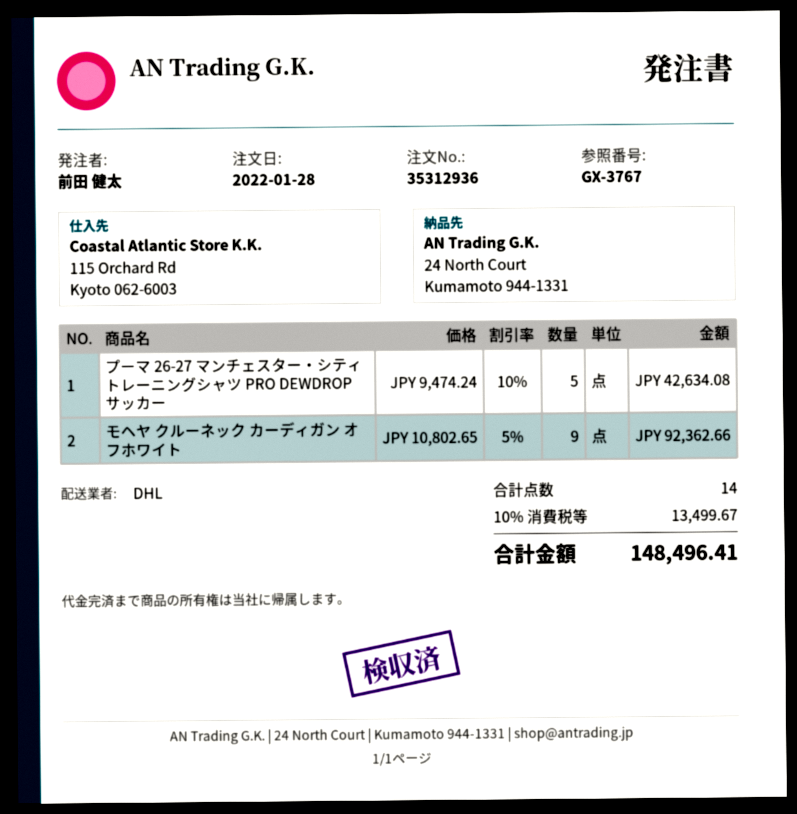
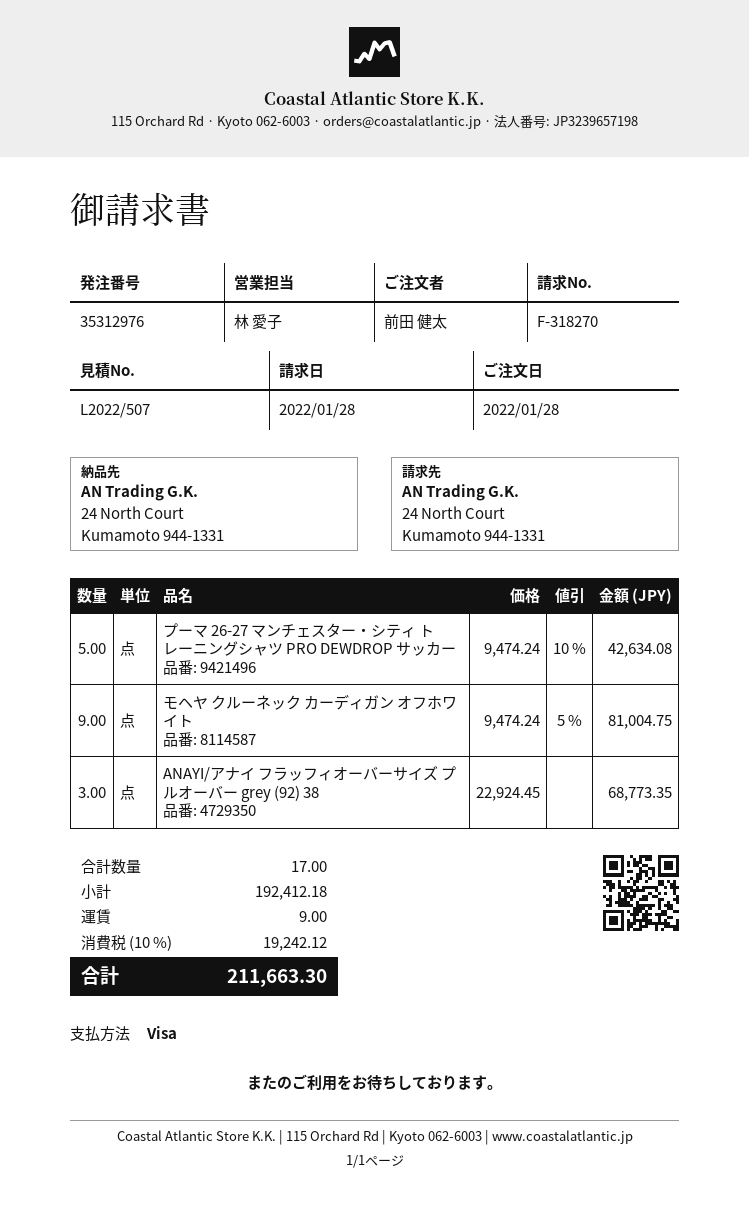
order number: 35312936 -> 35312976
モヘヤ クルーネック カーディガン オフホワイト: 9 x 10802.65 - 5% = 92362.66 -> 9 x 9474.24 - 5% = 81004.75
ANAYI/アナイ フラッフィオーバーサイズ プルオーバー grey (92) 38: none -> 3 x 22924.45 = 68773.35
total quantity: 14 -> 17
shipping: none -> 9.00
tax: 10% = 13499.67 -> 10% = 19242.12
total: 148496.41 -> 211663.30

